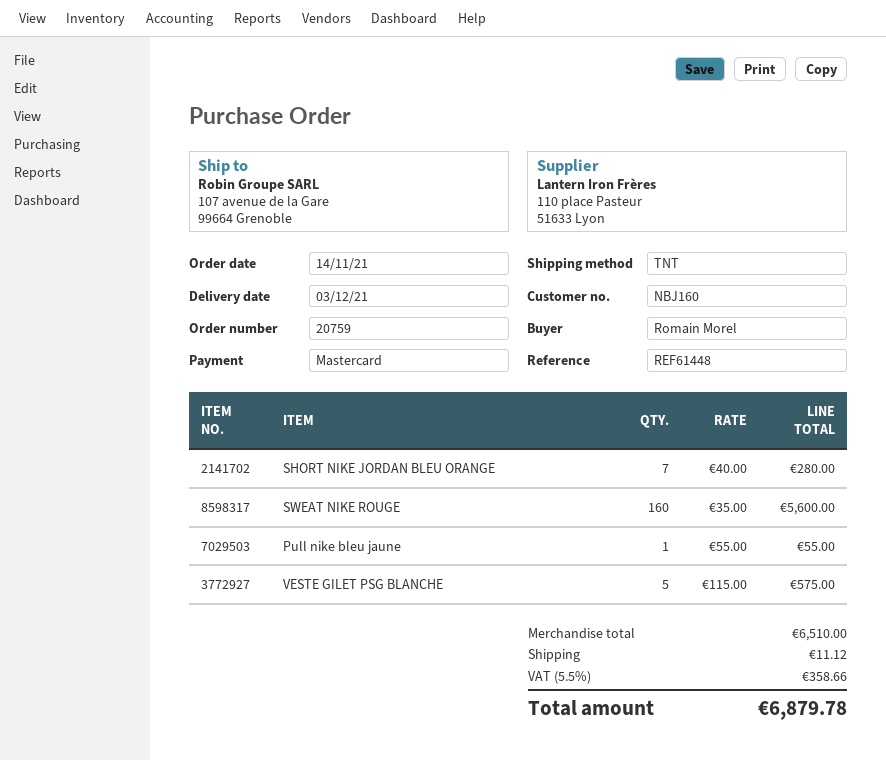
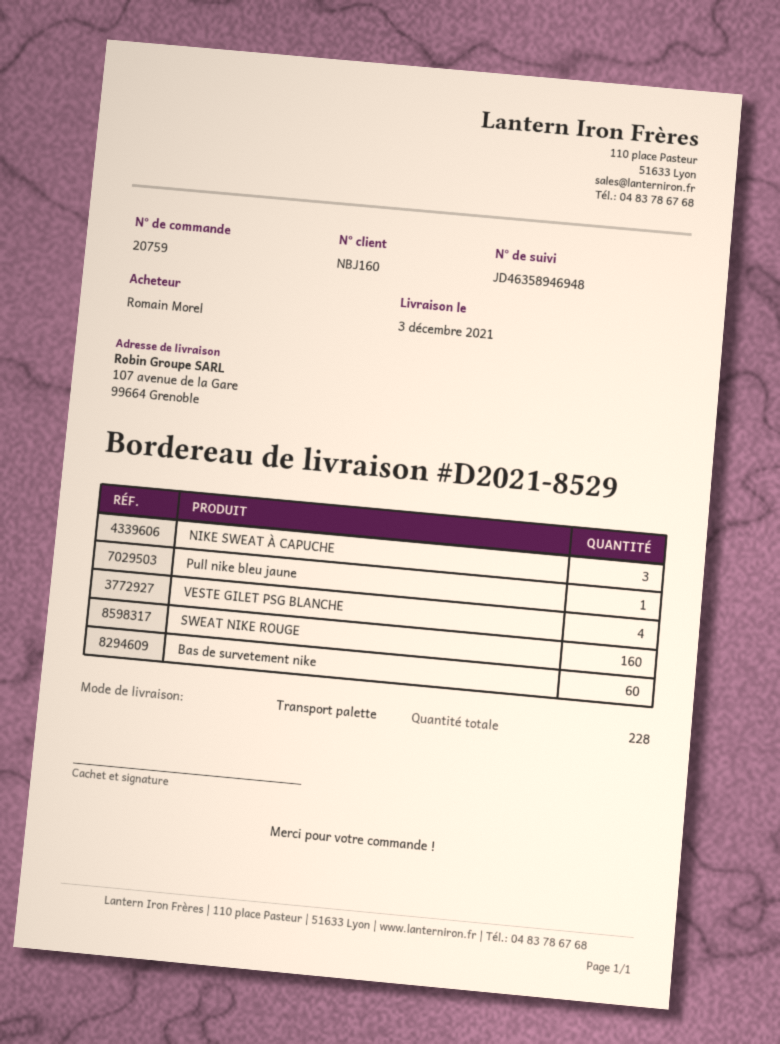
shipping method: TNT -> pallet freight
SHORT NIKE JORDAN BLEU ORANGE: 7 -> none
VESTE GILET PSG BLANCHE: 5 -> 4
NIKE SWEAT À CAPUCHE: none -> 3
Bas de survetement nike: none -> 60

